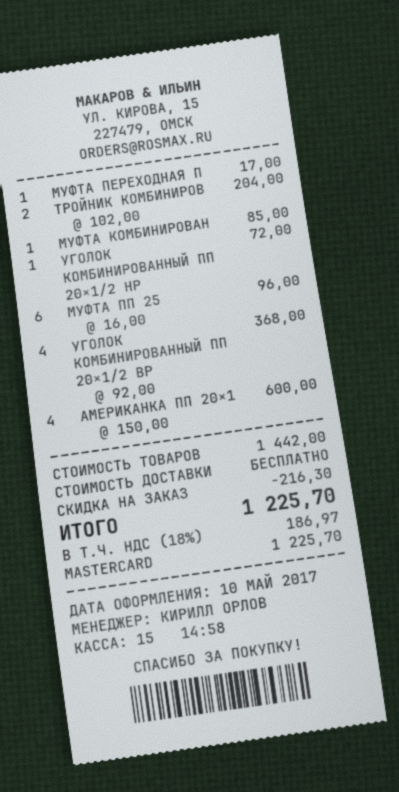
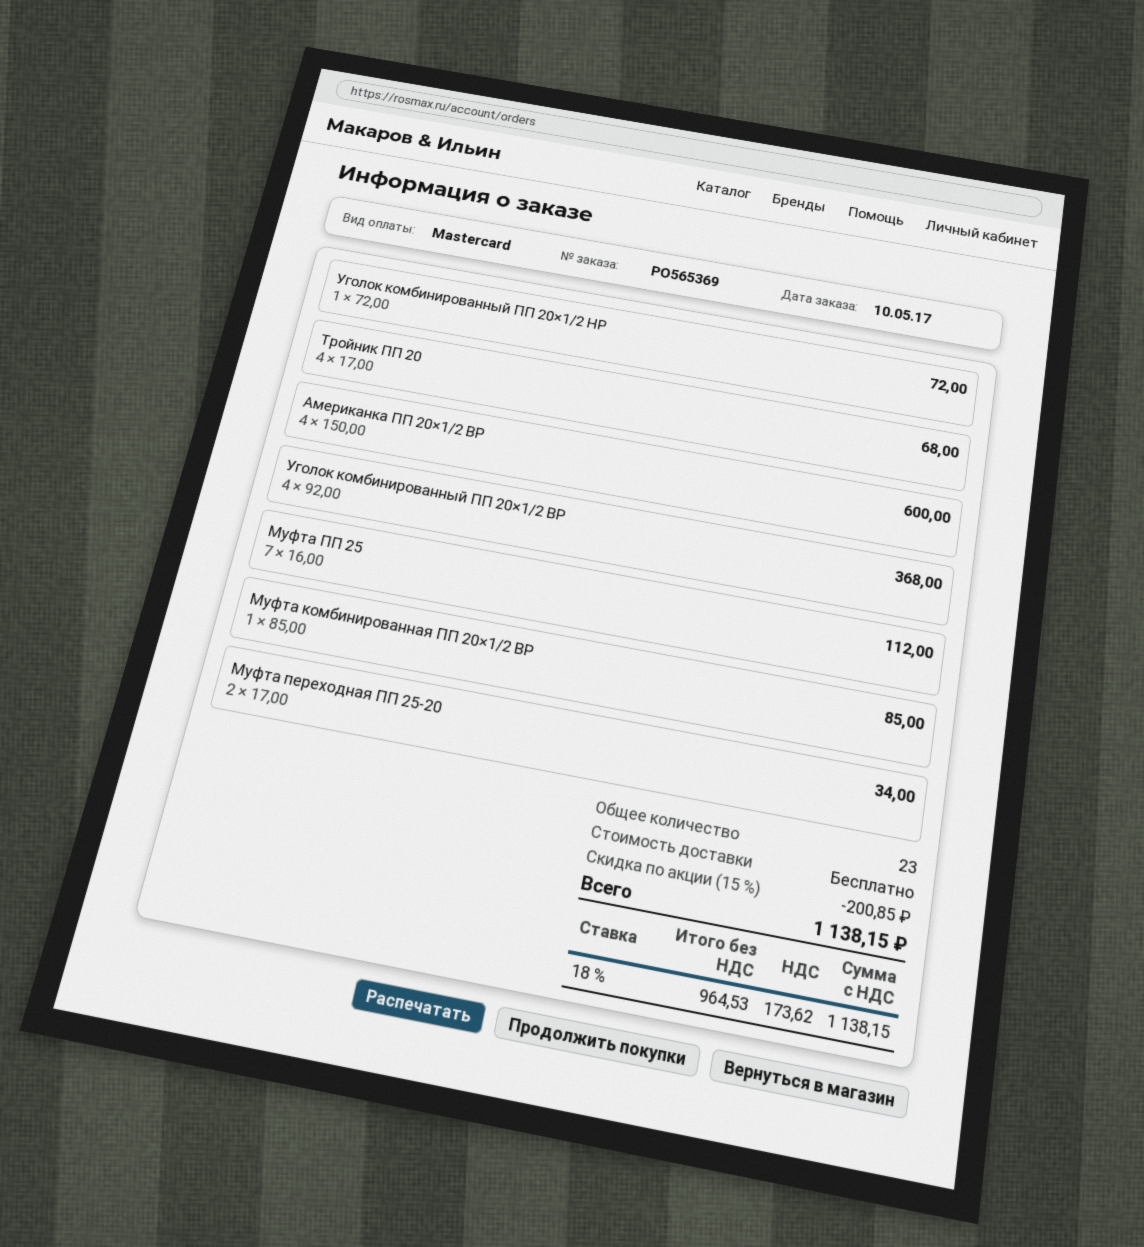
МУФТА ПЕРЕХОДНАЯ П: 1 x 17.00 = 17.00 -> 2 x 17.00 = 34.00
ТРОЙНИК КОМБИНИРОВ: 2 x 102.00 = 204.00 -> none
МУФТА ПП 25: 6 x 16.00 = 96.00 -> 7 x 16.00 = 112.00
Тройник ПП 20: none -> 4 x 17.00 = 68.00
discount: 216.30 -> 200.85
tax: 18% = 186.97 -> 18% = 173.62
total: 1225.70 -> 1138.15

